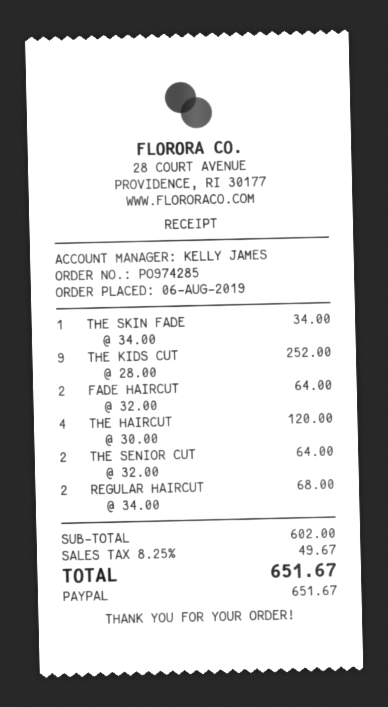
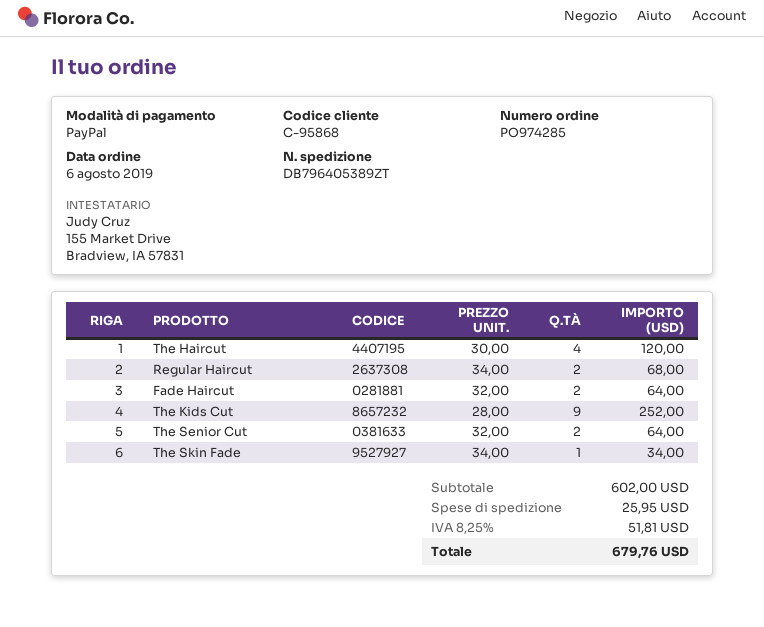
shipping: none -> 25.95
tax: 8.25% = 49.67 -> 8.25% = 51.81
total: 651.67 -> 679.76

